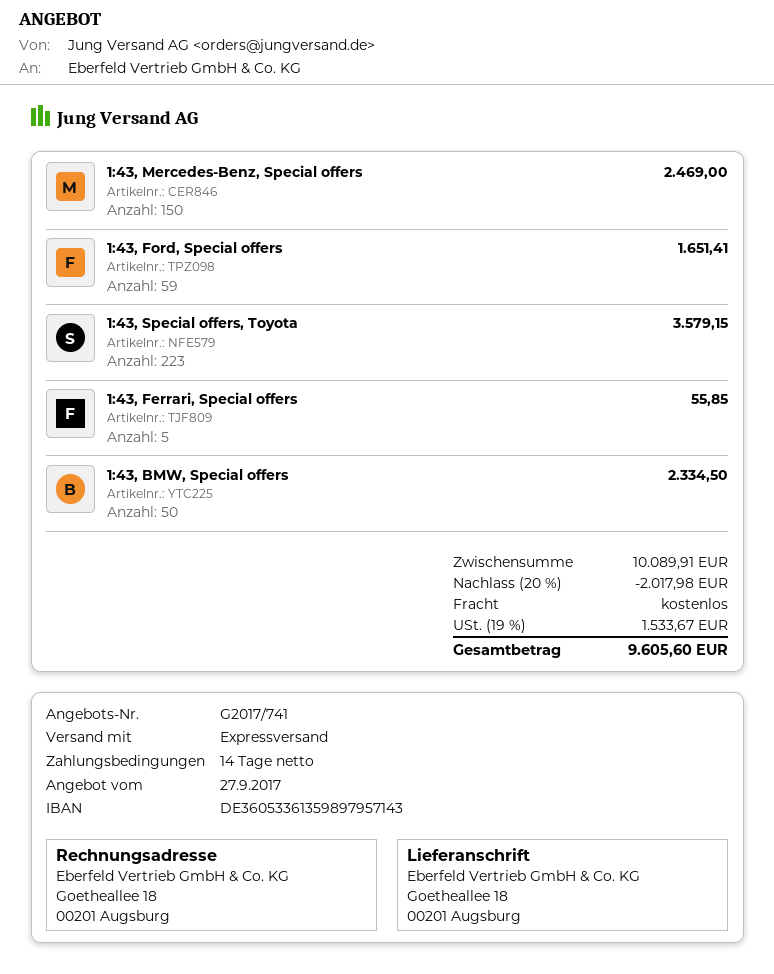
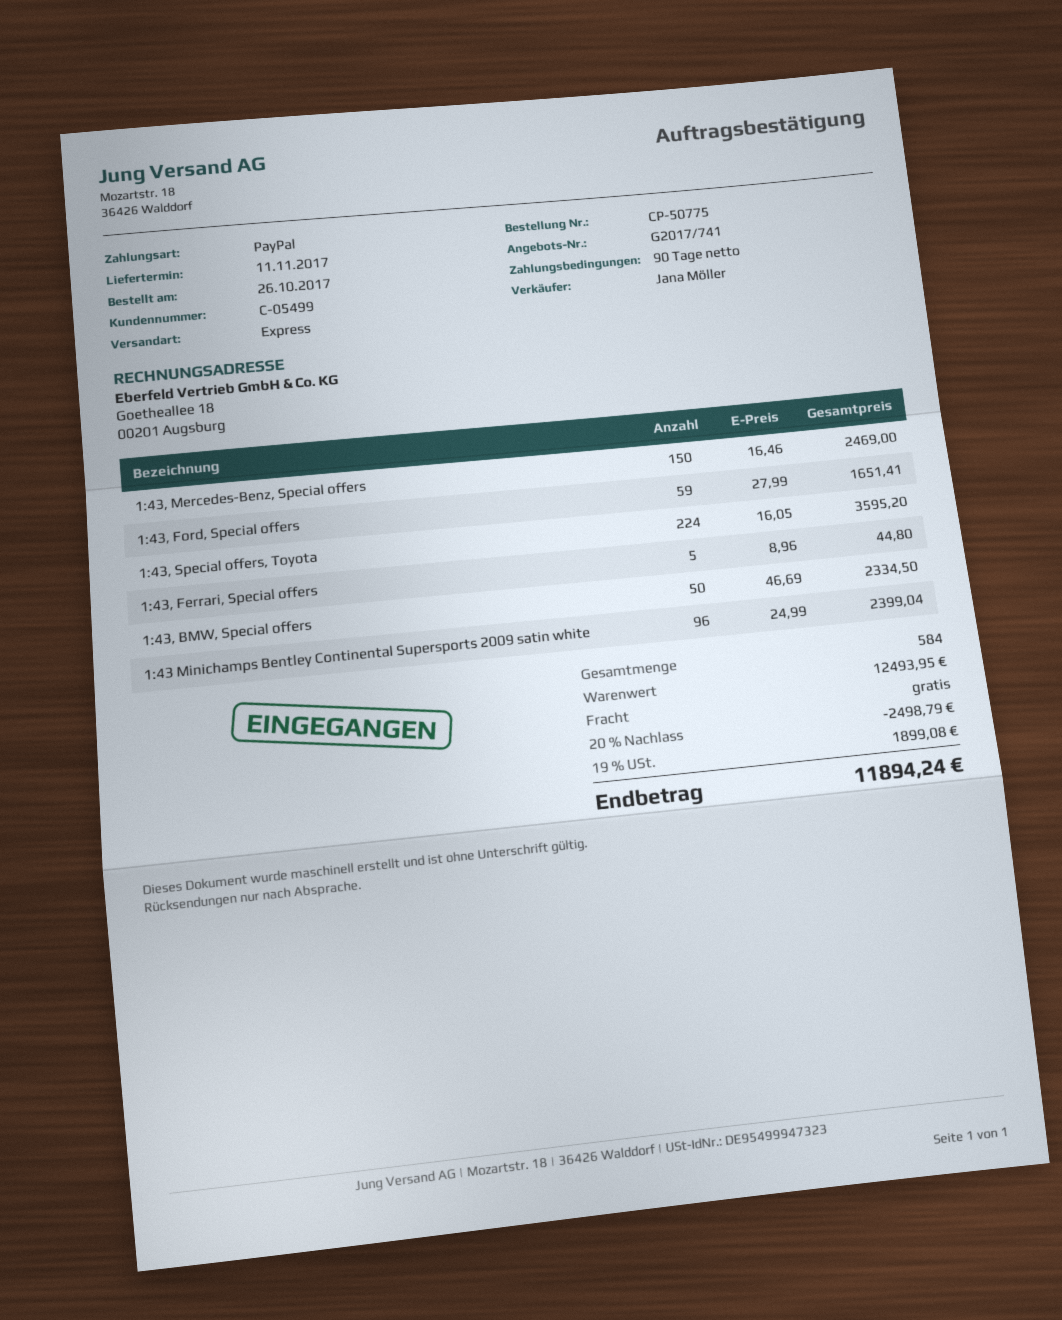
payment terms: 14 days -> 90 days
1:43, Special offers, Toyota: 223 for 3579.15 -> 224 for 3595.20
1:43, Ferrari, Special offers: 5 for 55.85 -> 5 for 44.80
1:43 Minichamps Bentley Continental Supersports 2009 satin white: none -> 96 for 2399.04
subtotal: 10089.91 -> 12493.95
discount: 20% = 2017.98 -> 20% = 2498.79
tax: 19% = 1533.67 -> 19% = 1899.08
total: 9605.60 -> 11894.24

